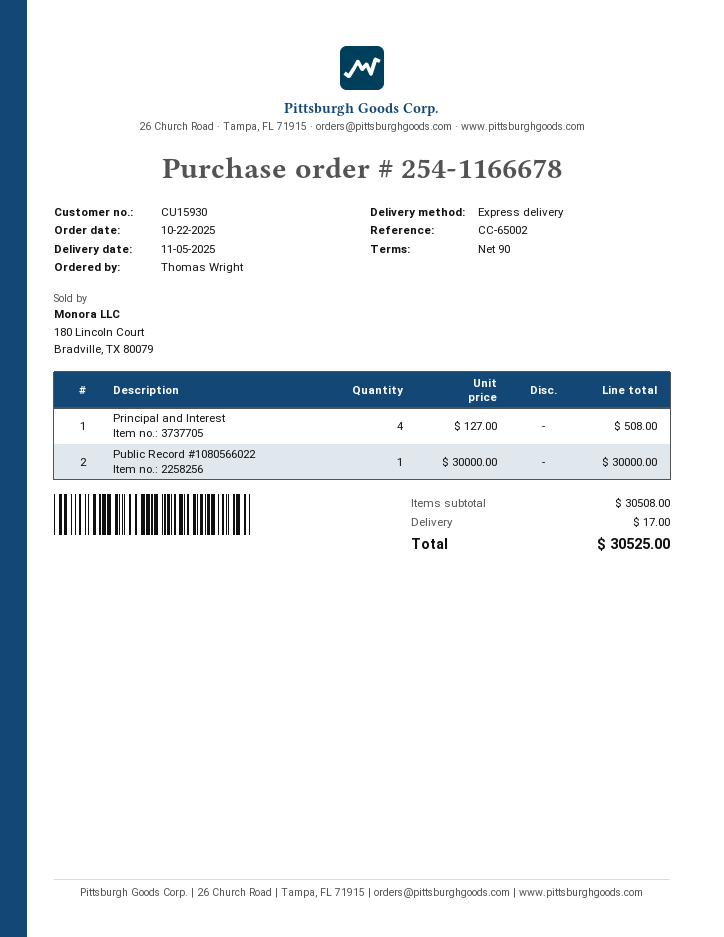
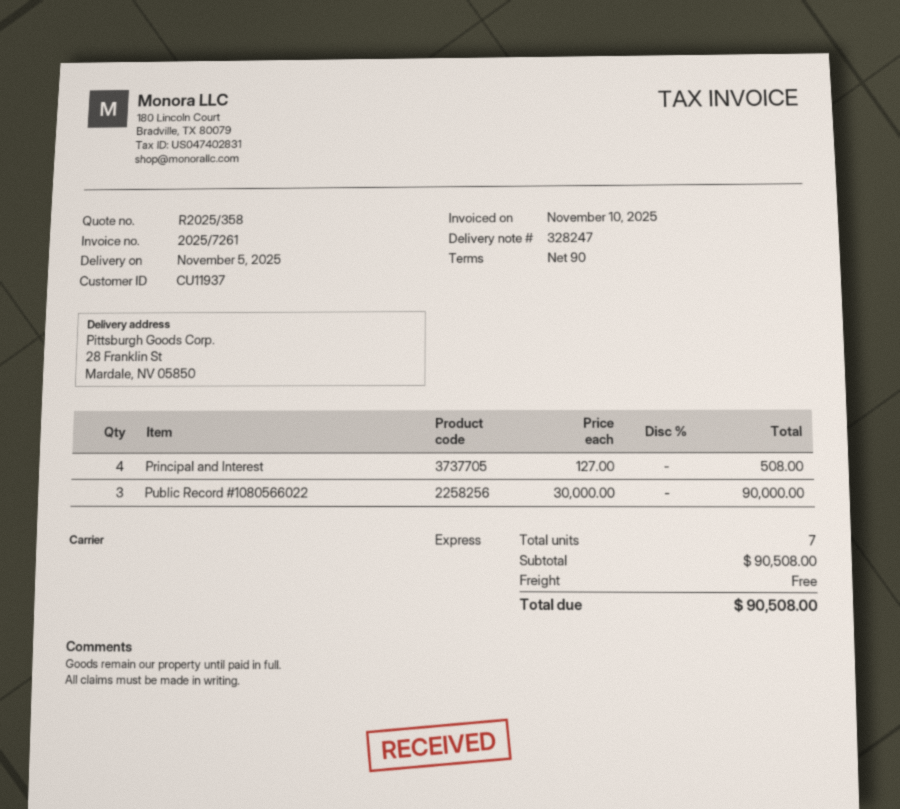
customer number: CU15930 -> CU11937
Public Record #1080566022: 1 x 30000.00 = 30000.00 -> 3 x 30000.00 = 90000.00
subtotal: 30508.00 -> 90508.00
shipping: 17.00 -> 0.00
total: 30525.00 -> 90508.00

